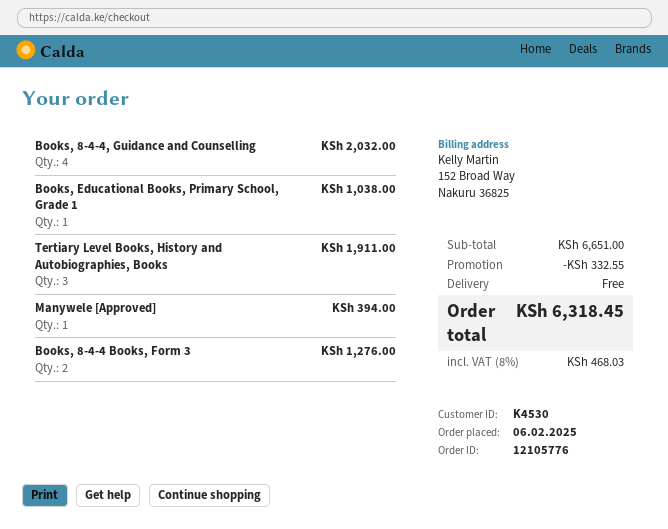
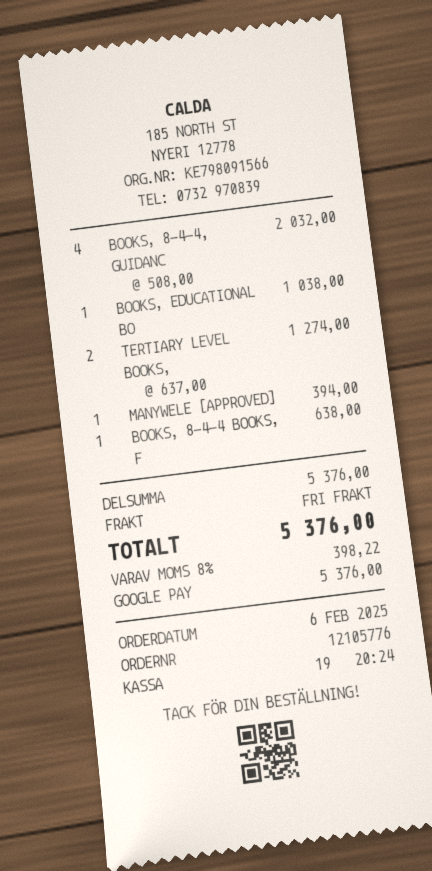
Tertiary Level Books, History and Autobiographies, Books: 3 for 1911.00 -> 2 for 1274.00
Books, 8-4-4 Books, Form 3: 2 for 1276.00 -> 1 for 638.00
subtotal: 6651.00 -> 5376.00
discount: 332.55 -> none
tax: 8% = 468.03 -> 8% = 398.22
total: 6318.45 -> 5376.00

